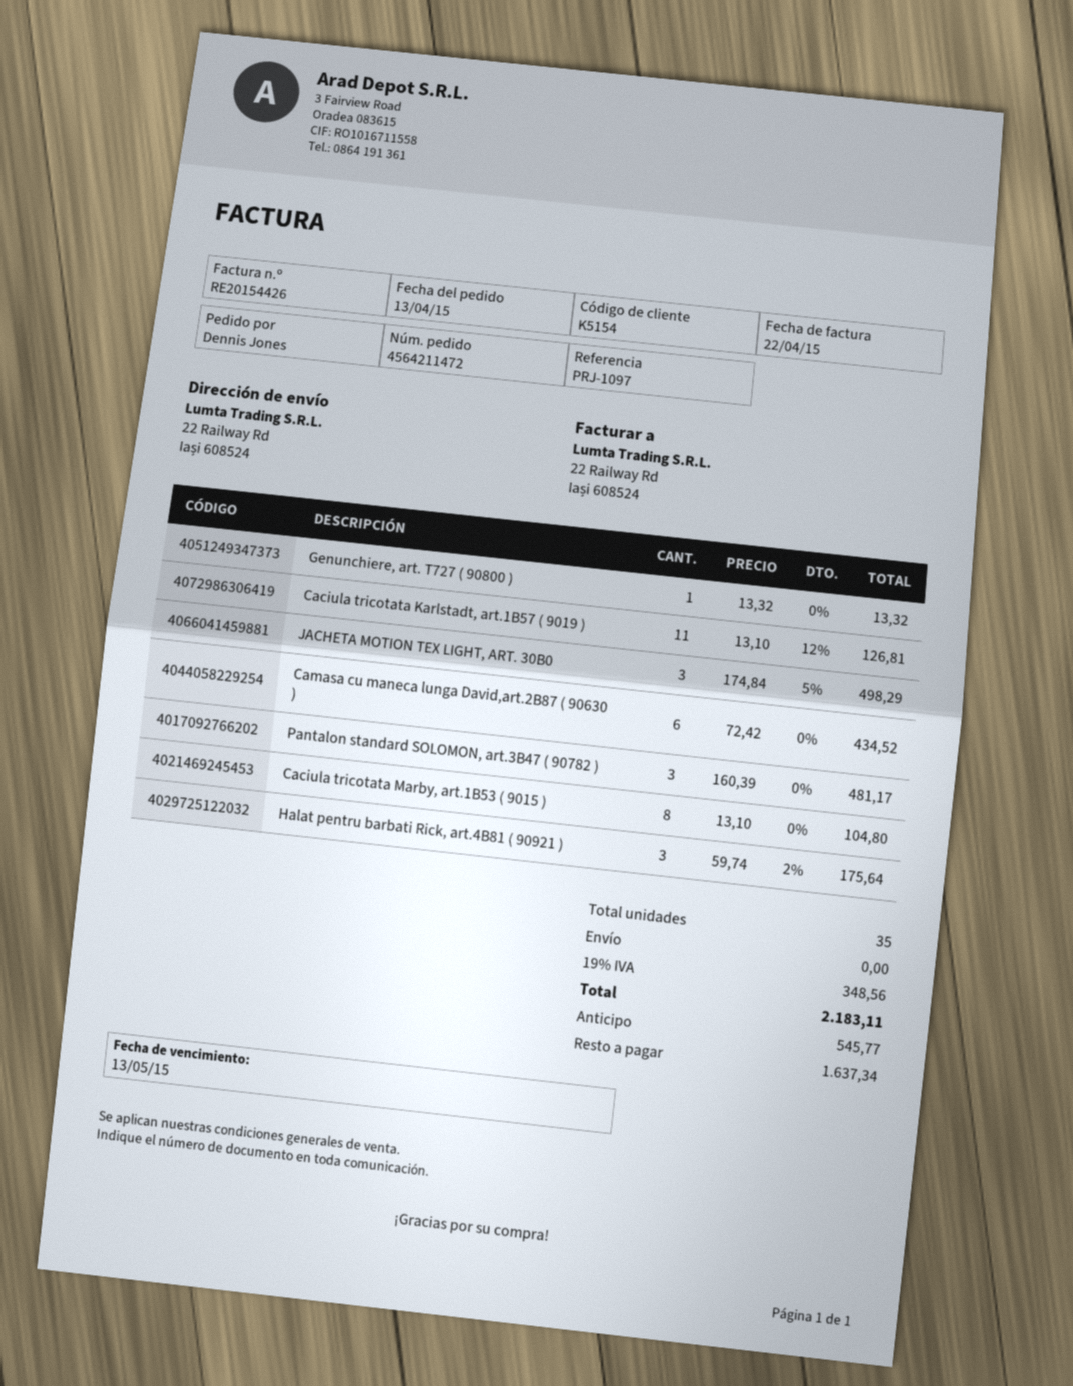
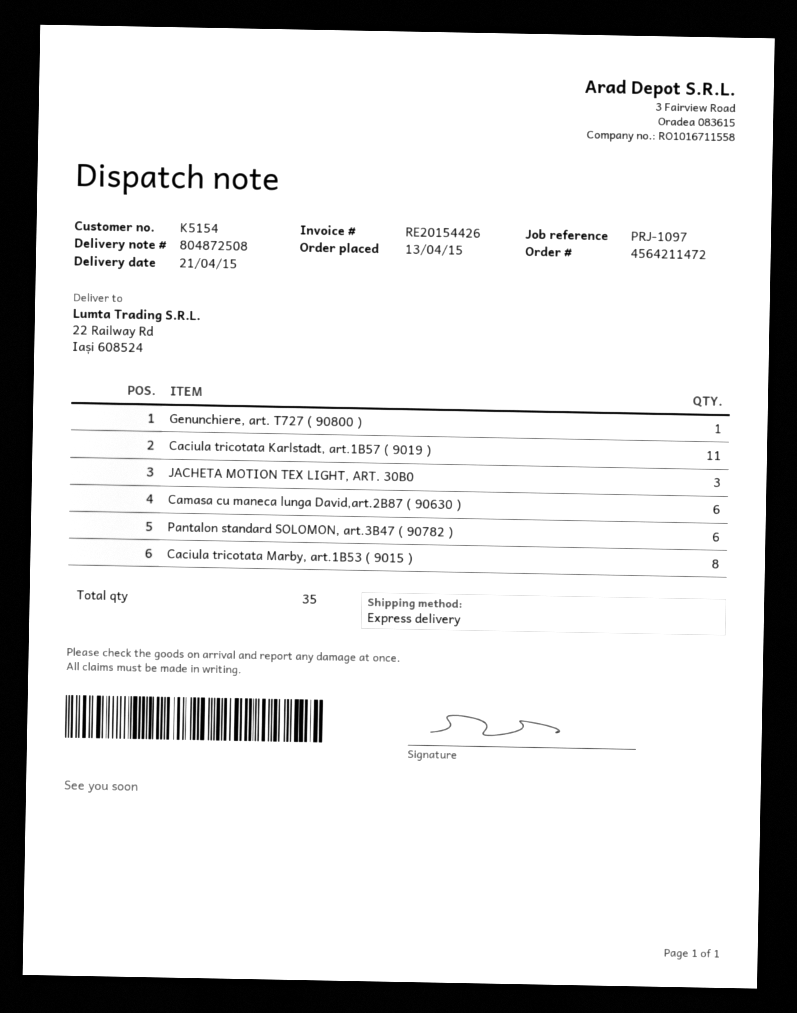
Pantalon standard SOLOMON, art.3B47 ( 90782 ): 3 -> 6
Halat pentru barbati Rick, art.4B81 ( 90921 ): 3 -> none

